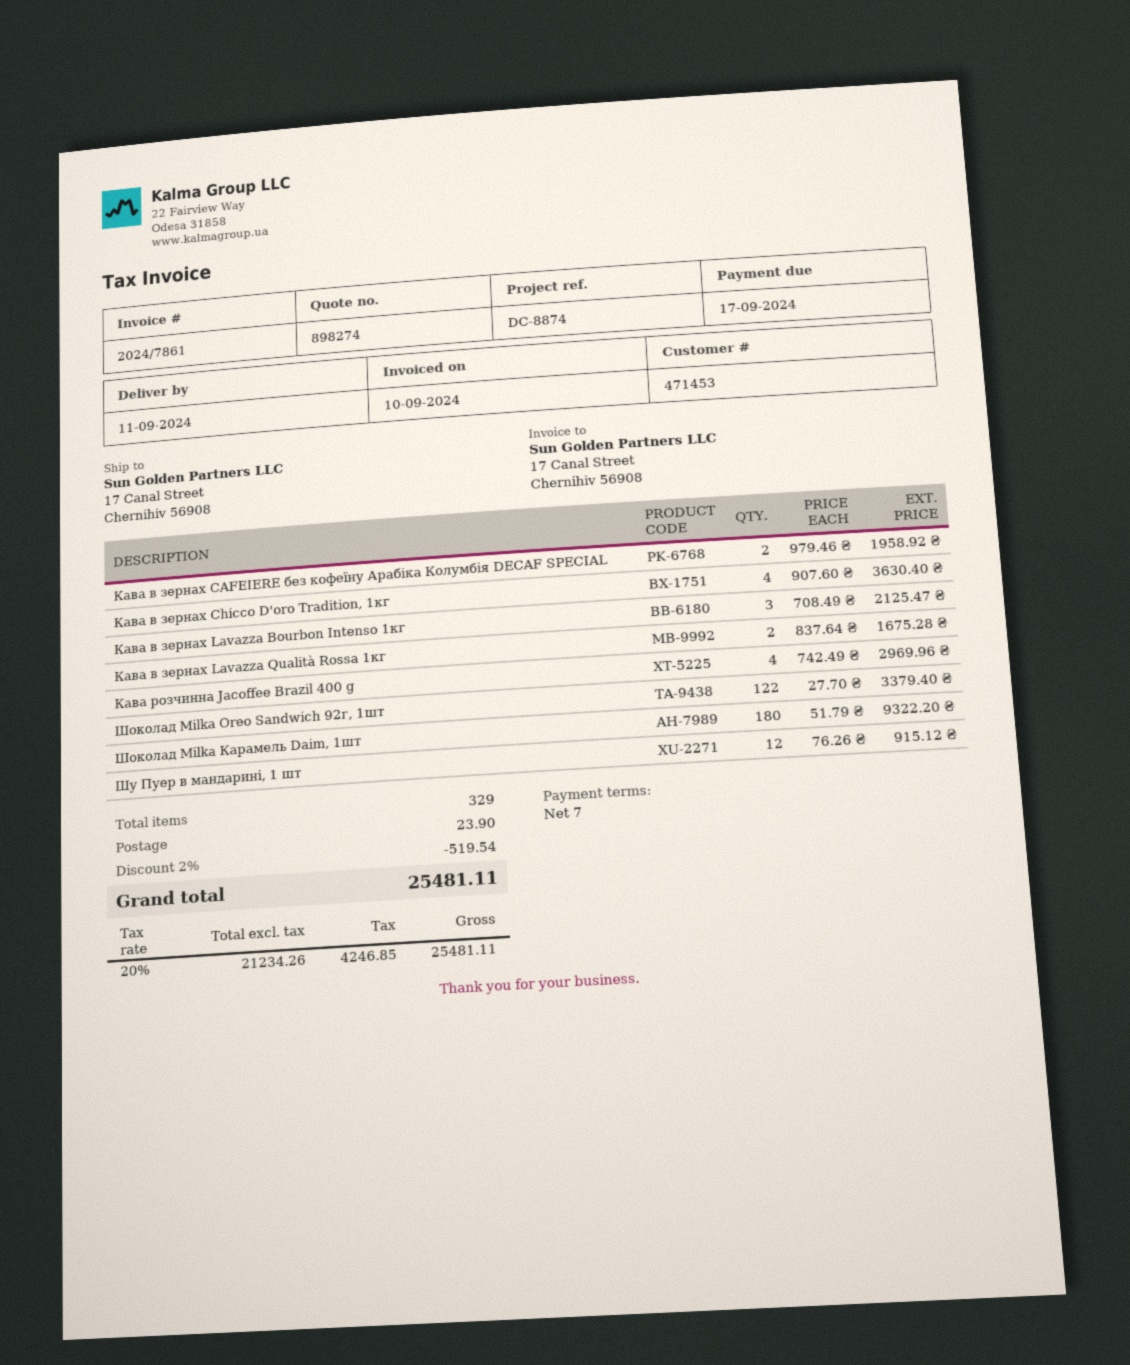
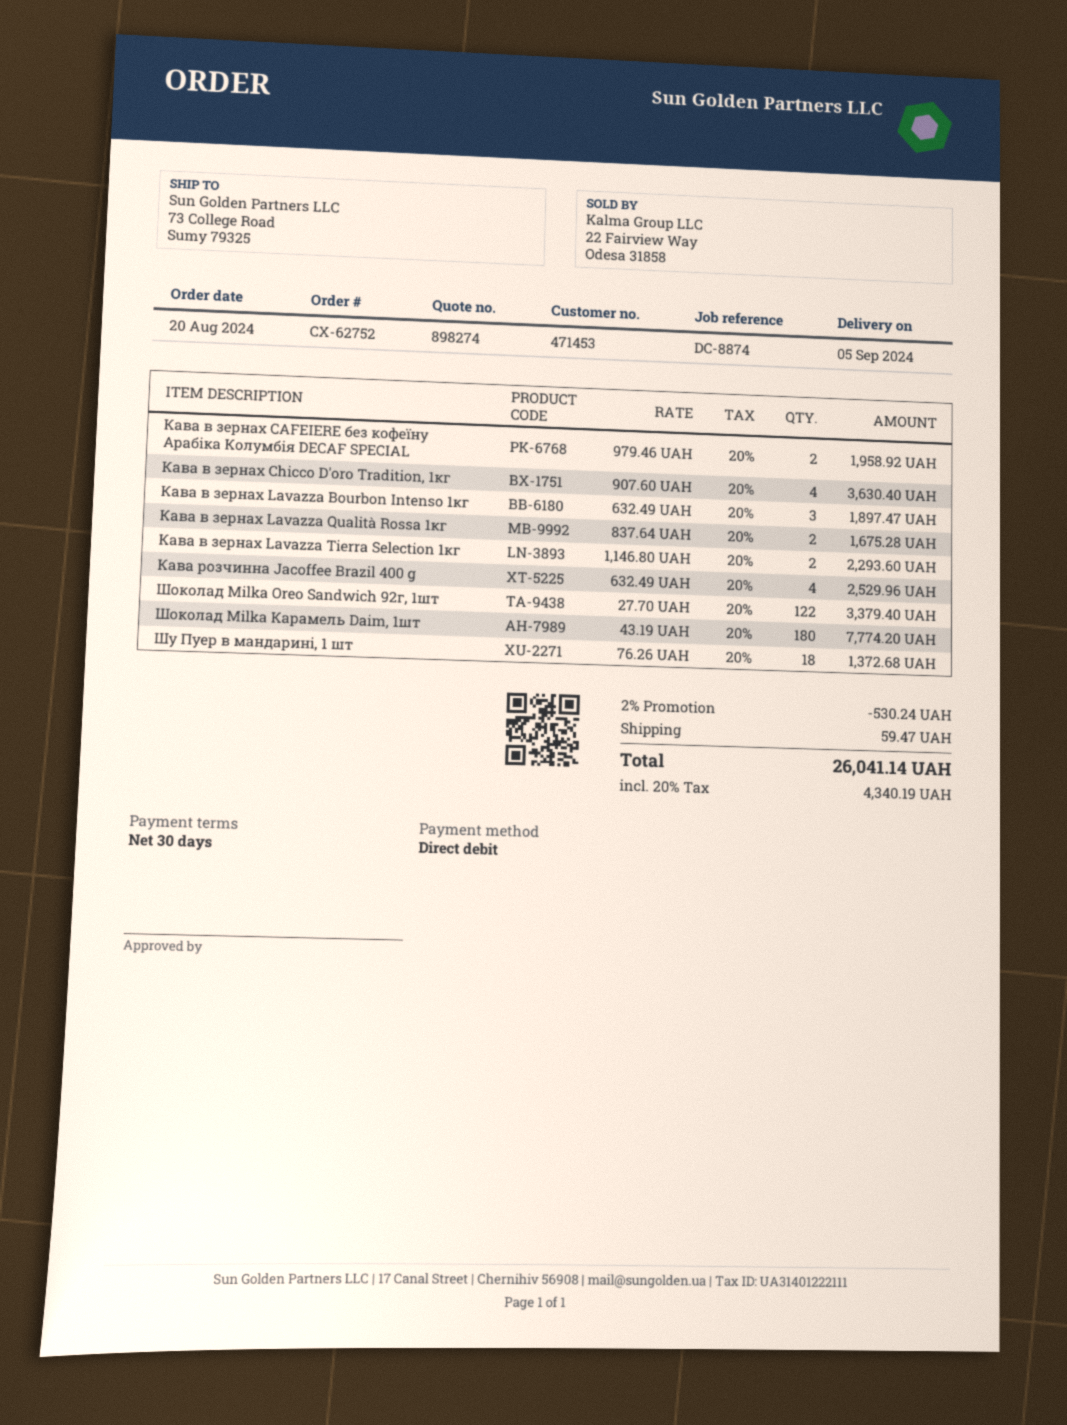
delivery date: 2024-09-11 -> 2024-09-05
payment terms: 7 days -> 30 days
ship to: 17 Canal Street, Chernihiv 56908 -> 73 College Road, Sumy 79325
Кава в зернах Lavazza Bourbon Intenso 1кг: 3 x 708.49 = 2125.47 -> 3 x 632.49 = 1897.47
Кава розчинна Jacoffee Brazil 400 g: 4 x 742.49 = 2969.96 -> 4 x 632.49 = 2529.96
Шоколад Milka Карамель Daim, 1шт: 180 x 51.79 = 9322.20 -> 180 x 43.19 = 7774.20
Шу Пуер в мандарині, 1 шт: 12 x 76.26 = 915.12 -> 18 x 76.26 = 1372.68
Кава в зернах Lavazza Tierra Selection 1кг: none -> 2 x 1146.80 = 2293.60
discount: 2% = 519.54 -> 2% = 530.24
shipping: 23.90 -> 59.47
tax: 20% = 4246.85 -> 20% = 4340.19
total: 25481.11 -> 26041.14

